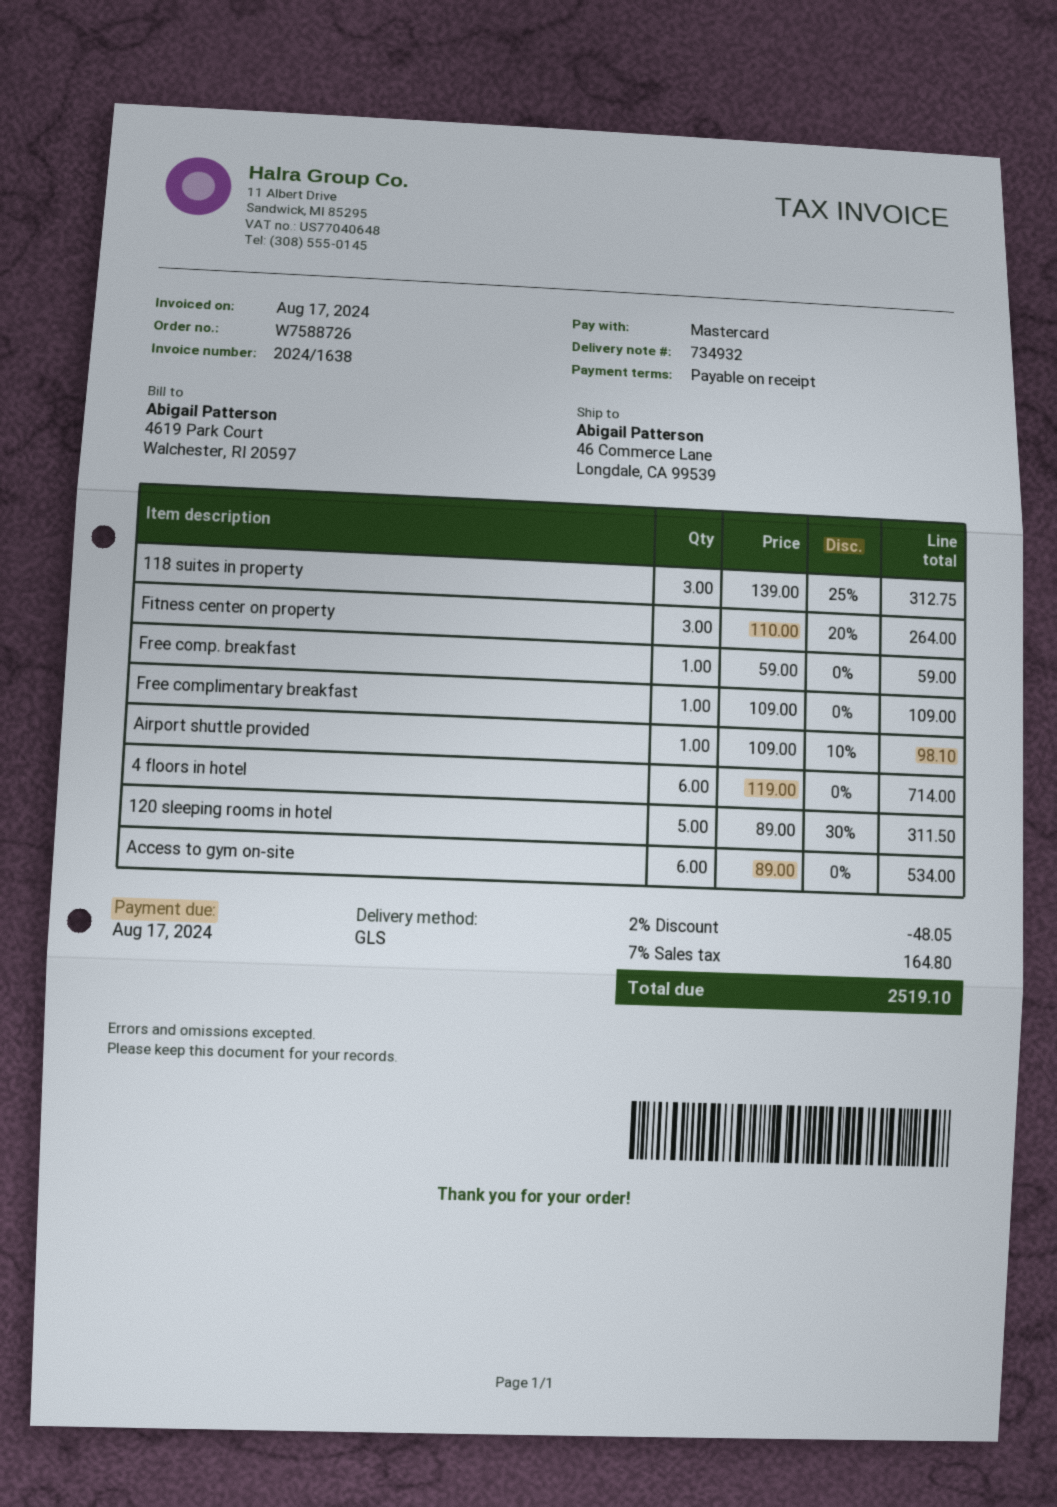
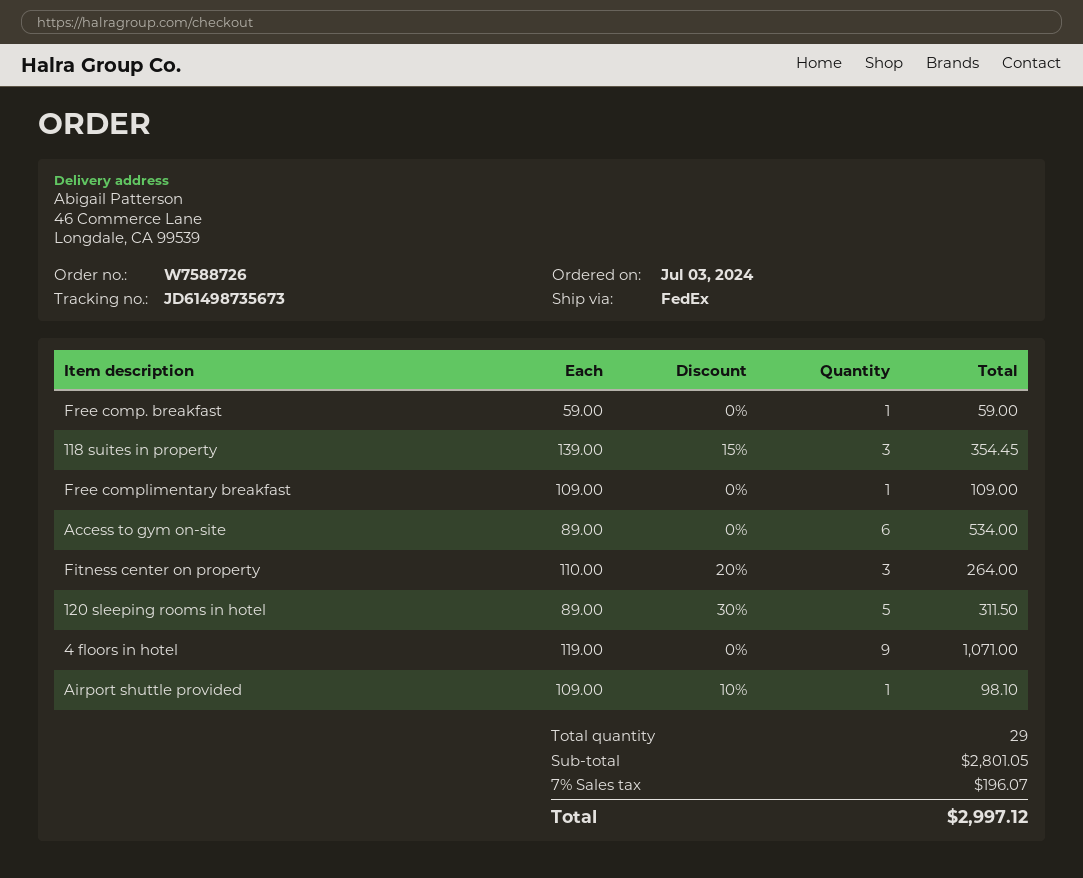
shipping method: GLS -> FedEx
118 suites in property: 3 x 139.00 - 25% = 312.75 -> 3 x 139.00 - 15% = 354.45
4 floors in hotel: 6 x 119.00 = 714.00 -> 9 x 119.00 = 1071.00
discount: 2% = 48.05 -> none
tax: 7% = 164.80 -> 7% = 196.07
total: 2519.10 -> 2997.12

